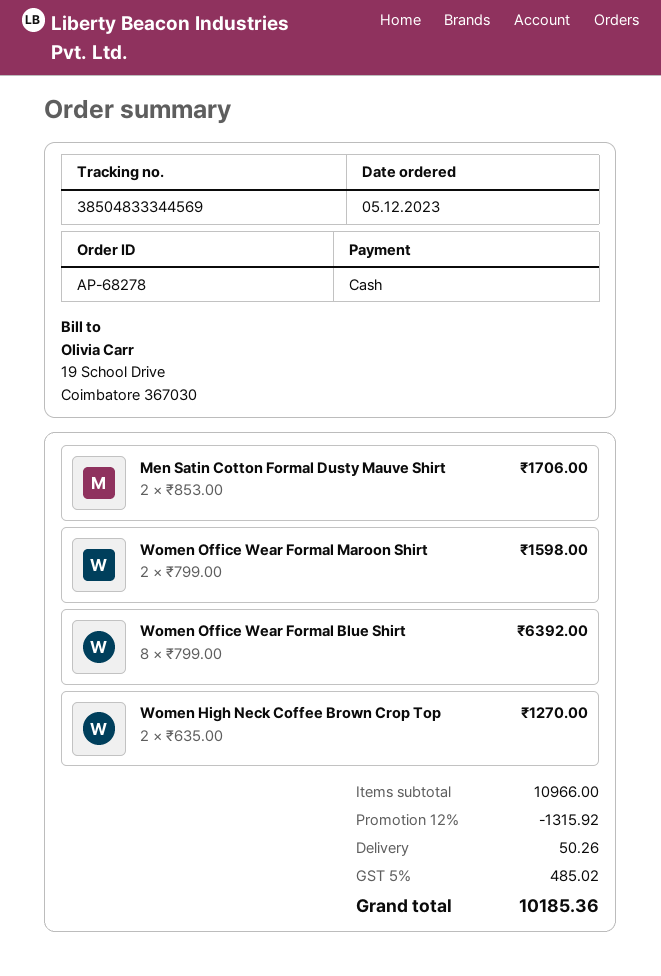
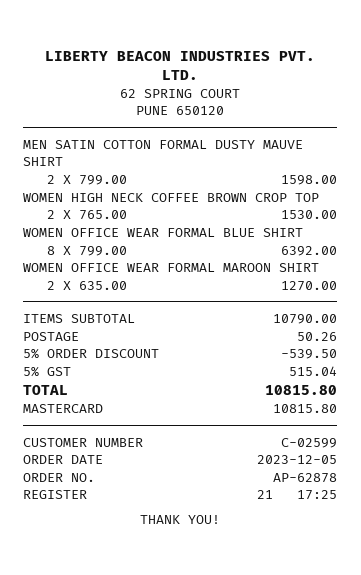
order number: AP-68278 -> AP-62878
payment method: cash -> Mastercard
Men Satin Cotton Formal Dusty Mauve Shirt: 2 x 853.00 = 1706.00 -> 2 x 799.00 = 1598.00
Women Office Wear Formal Maroon Shirt: 2 x 799.00 = 1598.00 -> 2 x 635.00 = 1270.00
Women High Neck Coffee Brown Crop Top: 2 x 635.00 = 1270.00 -> 2 x 765.00 = 1530.00
subtotal: 10966.00 -> 10790.00
discount: 12% = 1315.92 -> 5% = 539.50
tax: 5% = 485.02 -> 5% = 515.04
total: 10185.36 -> 10815.80

